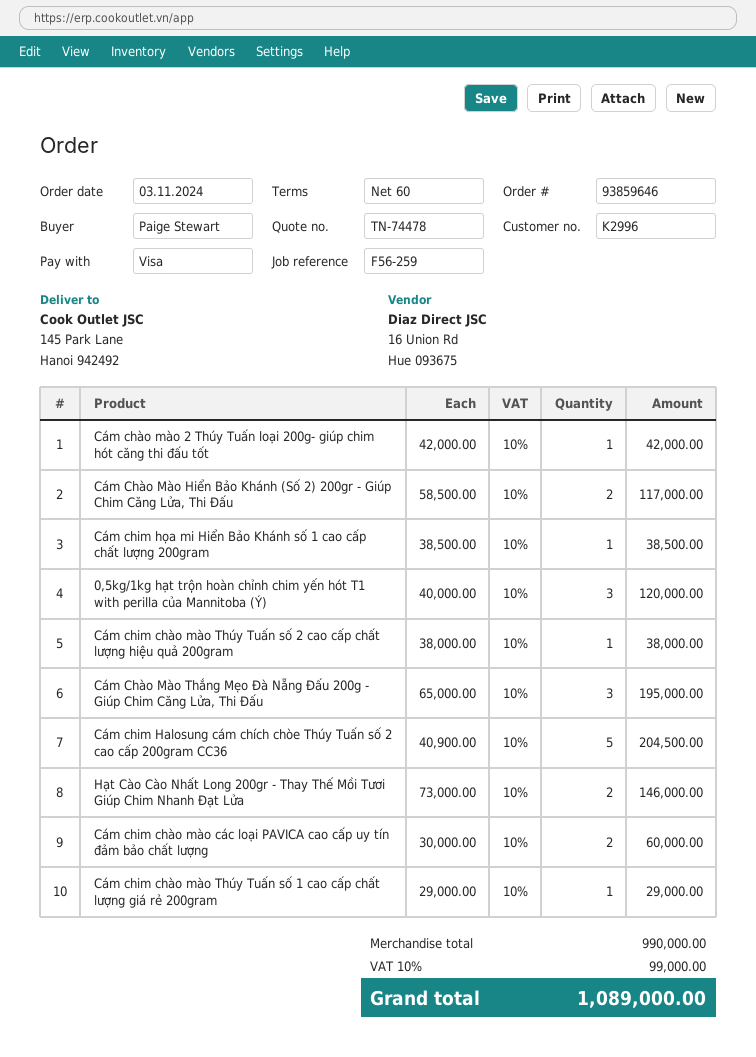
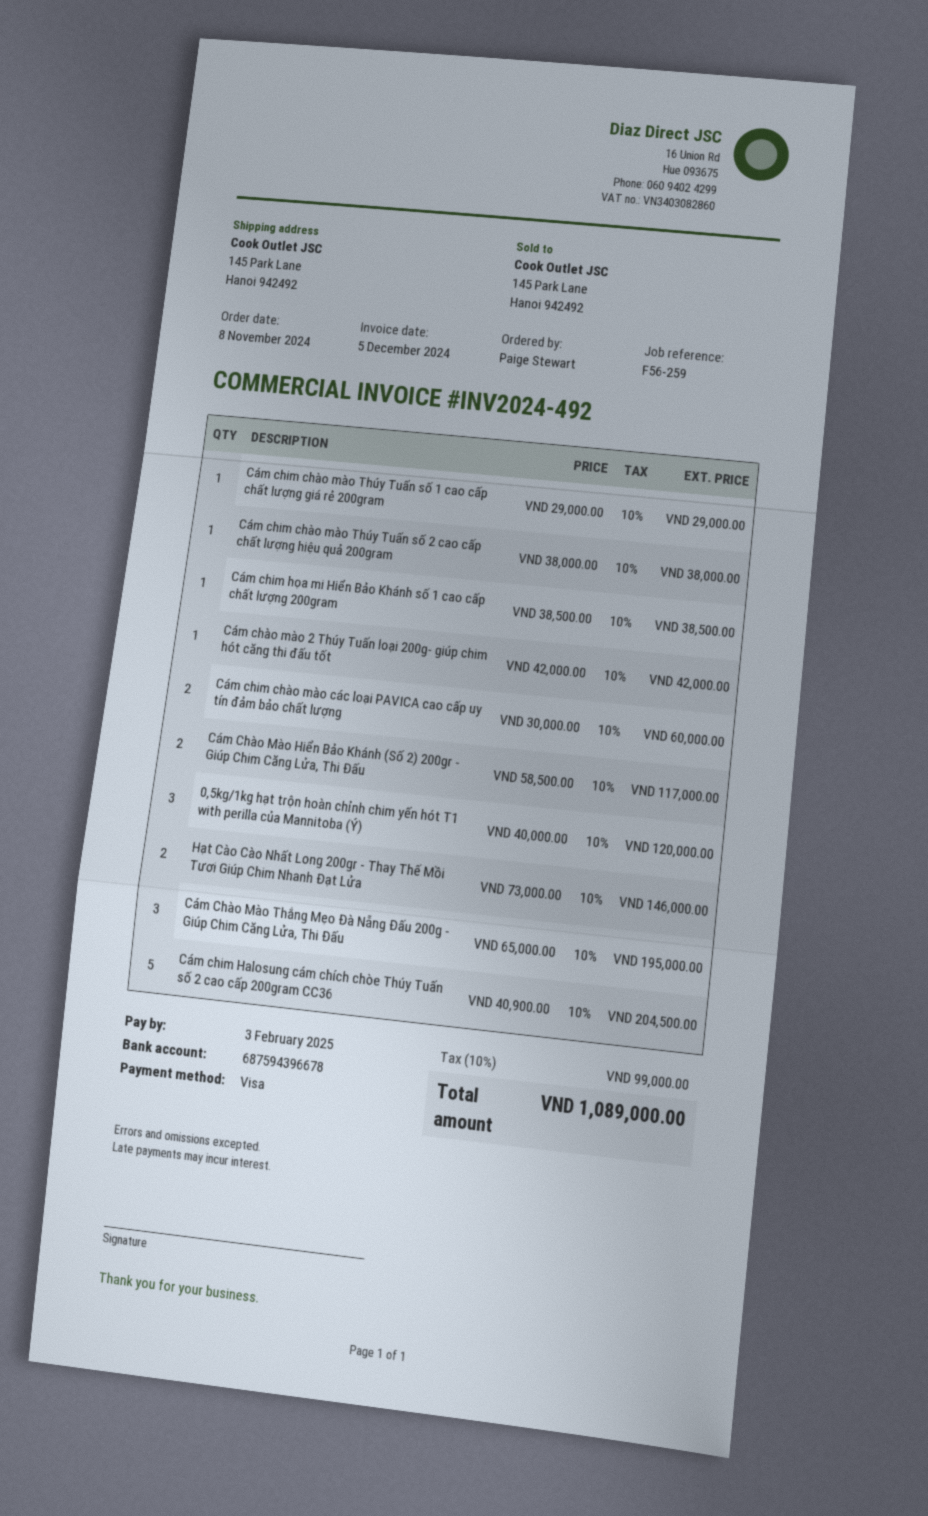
order date: 2024-11-03 -> 2024-11-08

